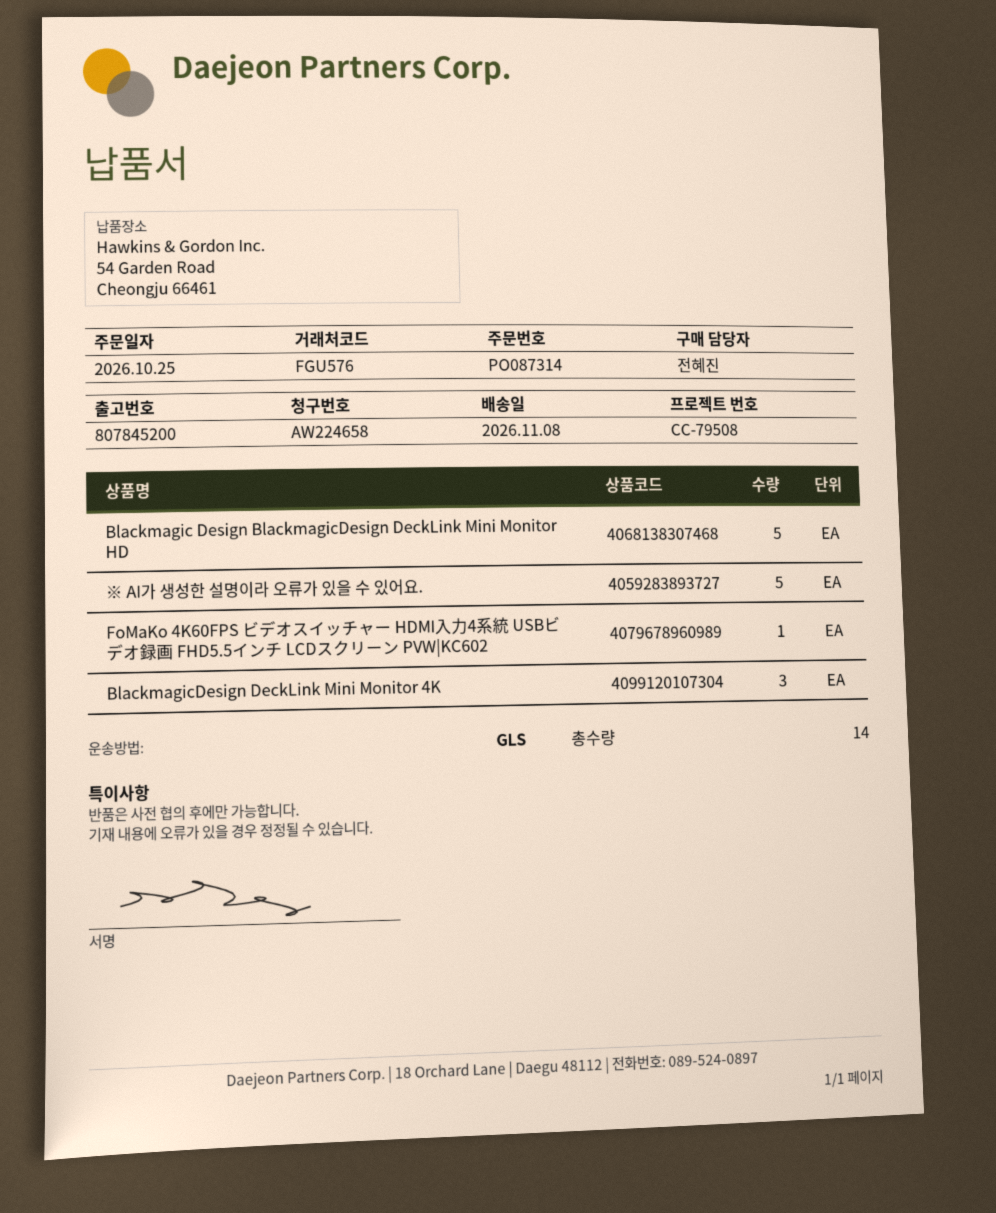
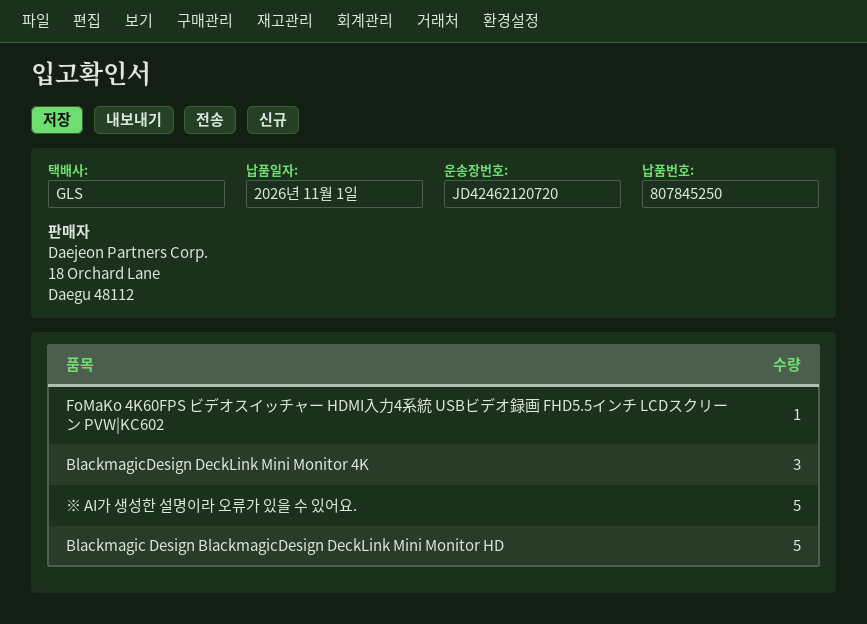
delivery note number: 807845200 -> 807845250
delivery date: 2026-11-08 -> 2026-11-01

